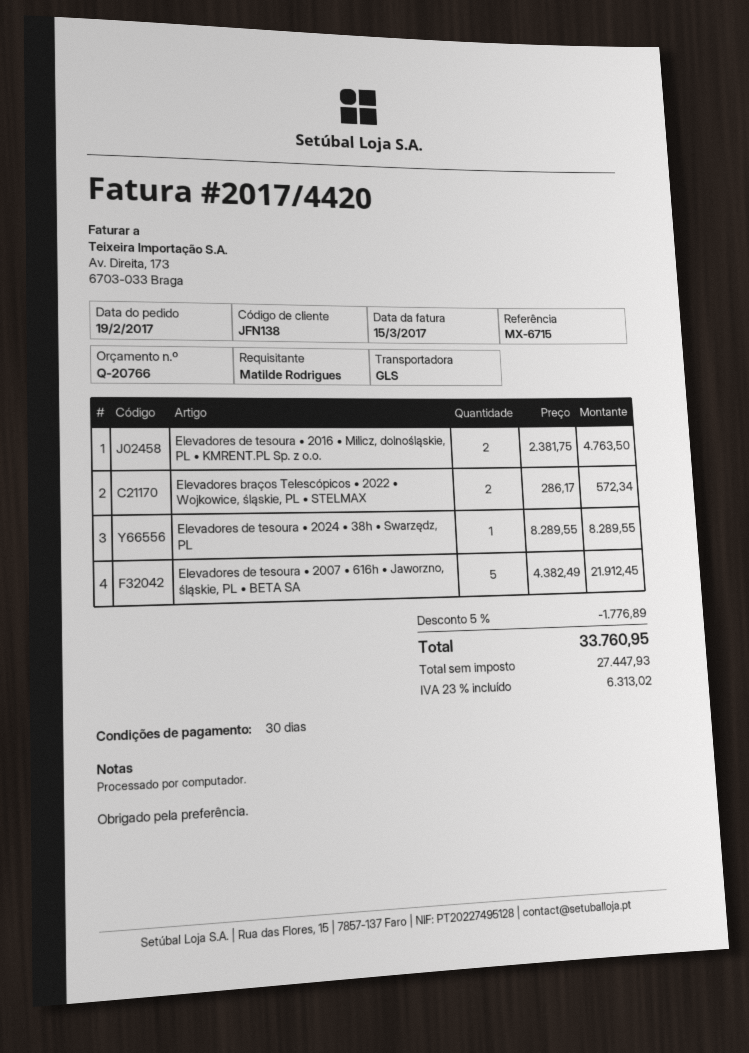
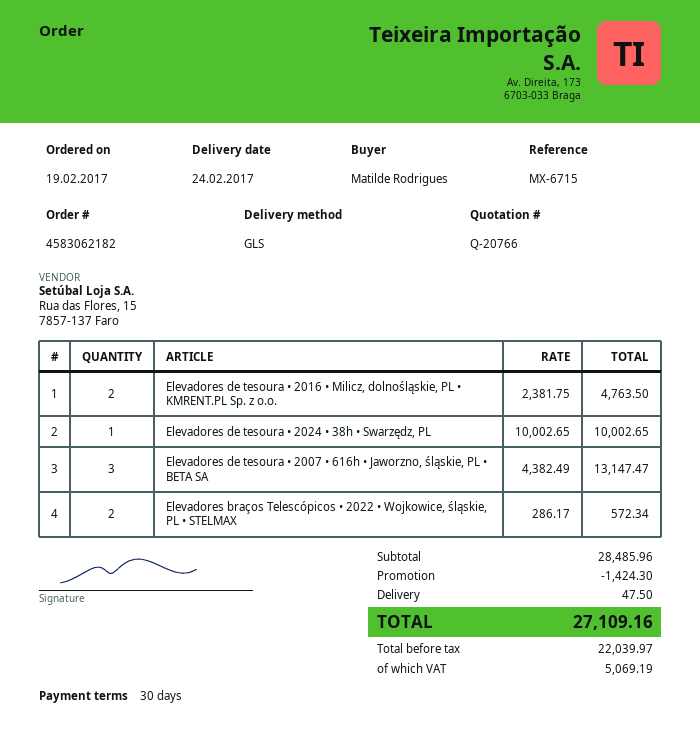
Elevadores de tesoura • 2024 • 38h • Swarzędz, PL: 1 x 8289.55 = 8289.55 -> 1 x 10002.65 = 10002.65
Elevadores de tesoura • 2007 • 616h • Jaworzno, śląskie, PL • BETA SA: 5 x 4382.49 = 21912.45 -> 3 x 4382.49 = 13147.47
discount: 1776.89 -> 1424.30
shipping: none -> 47.50
net: 27447.93 -> 22039.97
tax: 6313.02 -> 5069.19
total: 33760.95 -> 27109.16

